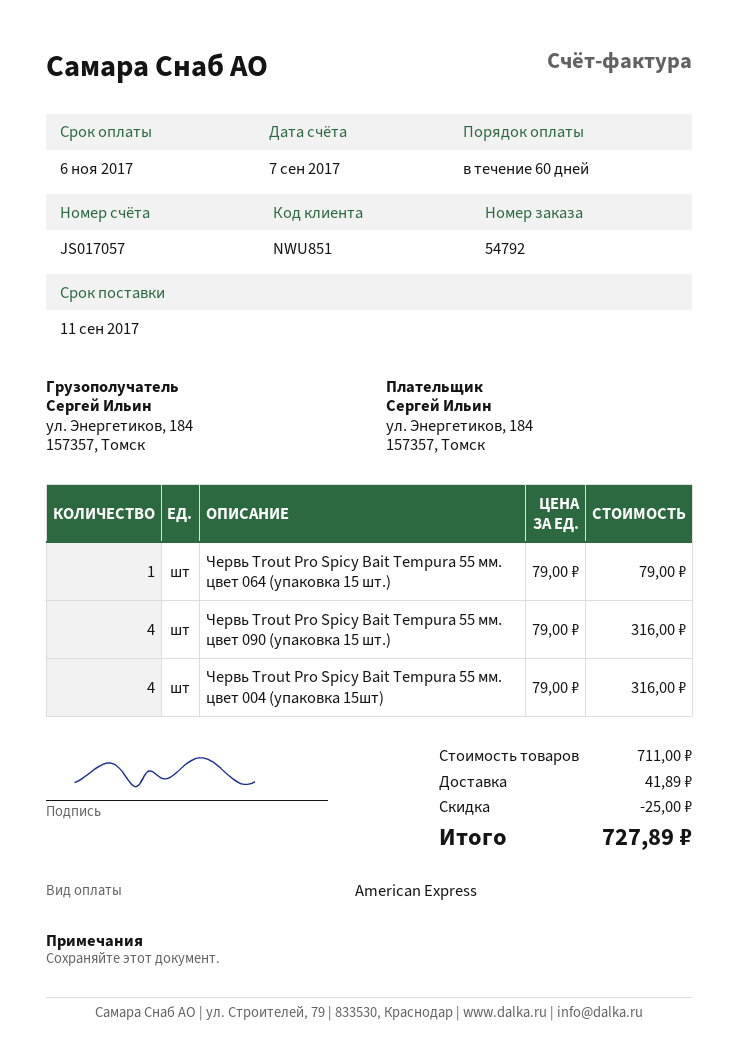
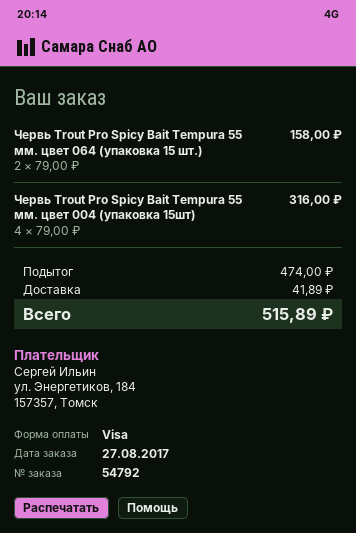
payment method: American Express -> Visa
Червь Trout Pro Spicy Bait Tempura 55 мм. цвет 064 (упаковка 15 шт.): 1 x 79.00 = 79.00 -> 2 x 79.00 = 158.00
Червь Trout Pro Spicy Bait Tempura 55 мм. цвет 090 (упаковка 15 шт.): 4 x 79.00 = 316.00 -> none
subtotal: 711.00 -> 474.00
discount: 25.00 -> none
total: 727.89 -> 515.89

